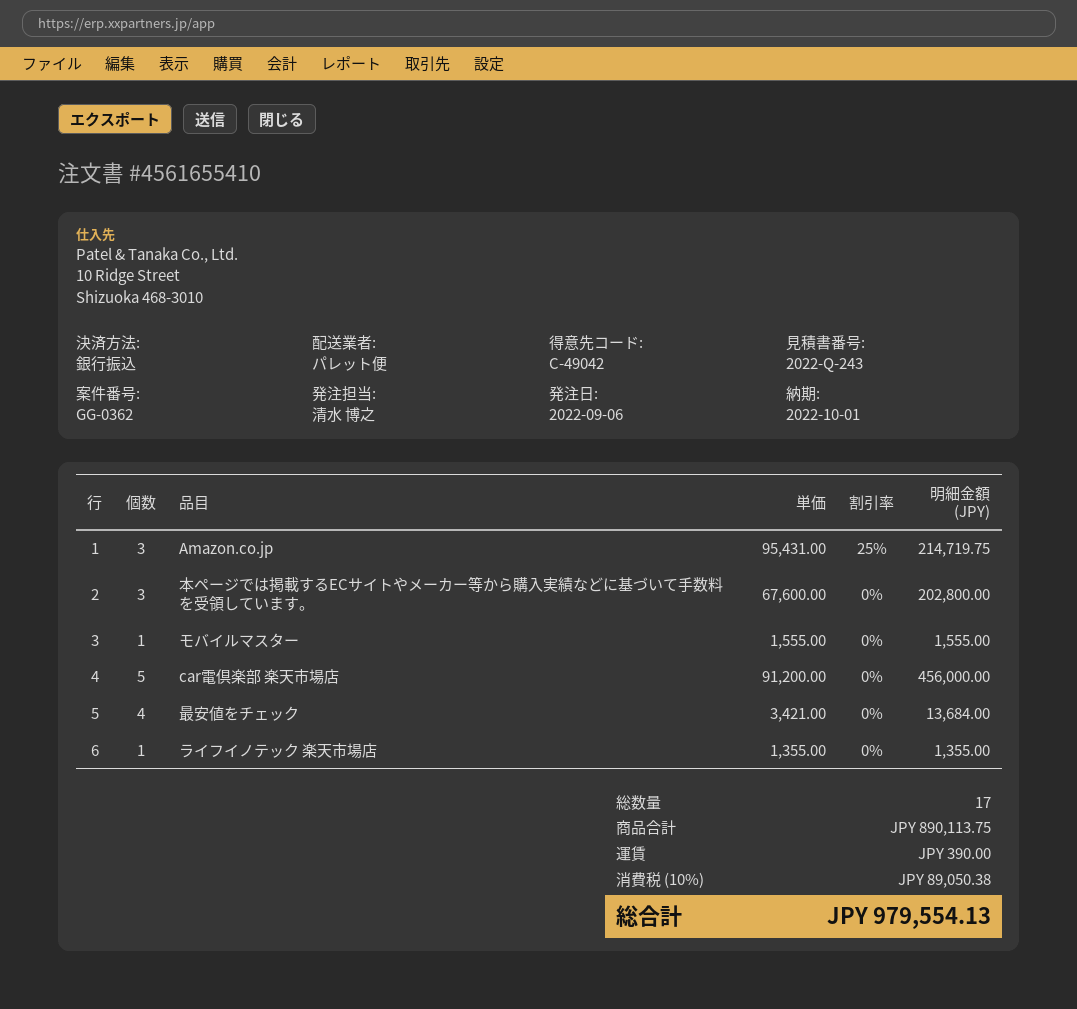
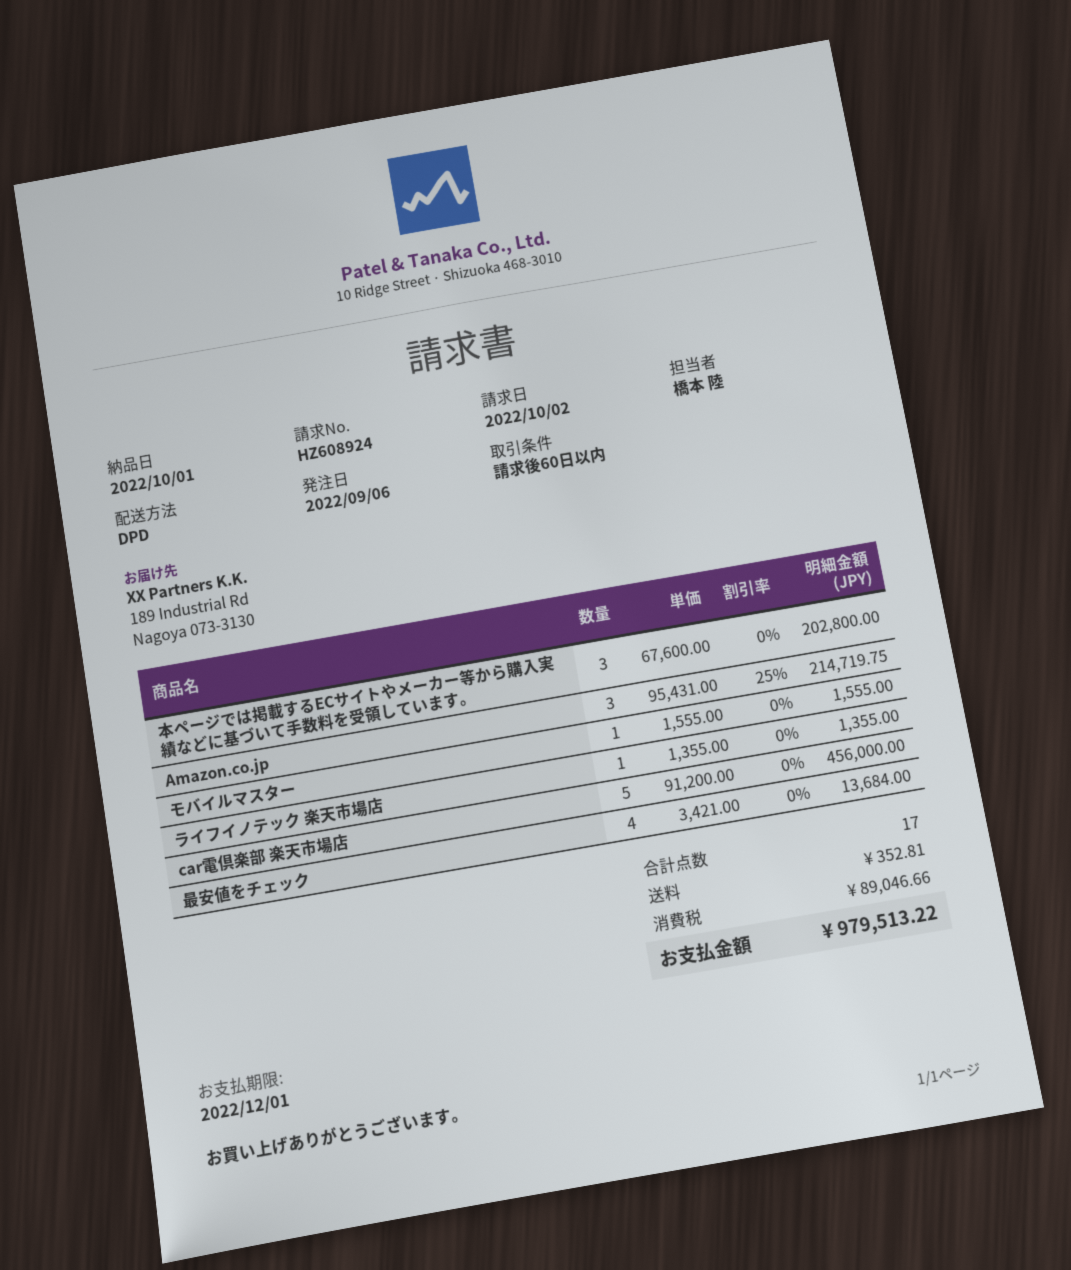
shipping method: pallet freight -> DPD
shipping: 390.00 -> 352.81
tax: 89050.38 -> 89046.66
total: 979554.13 -> 979513.22

